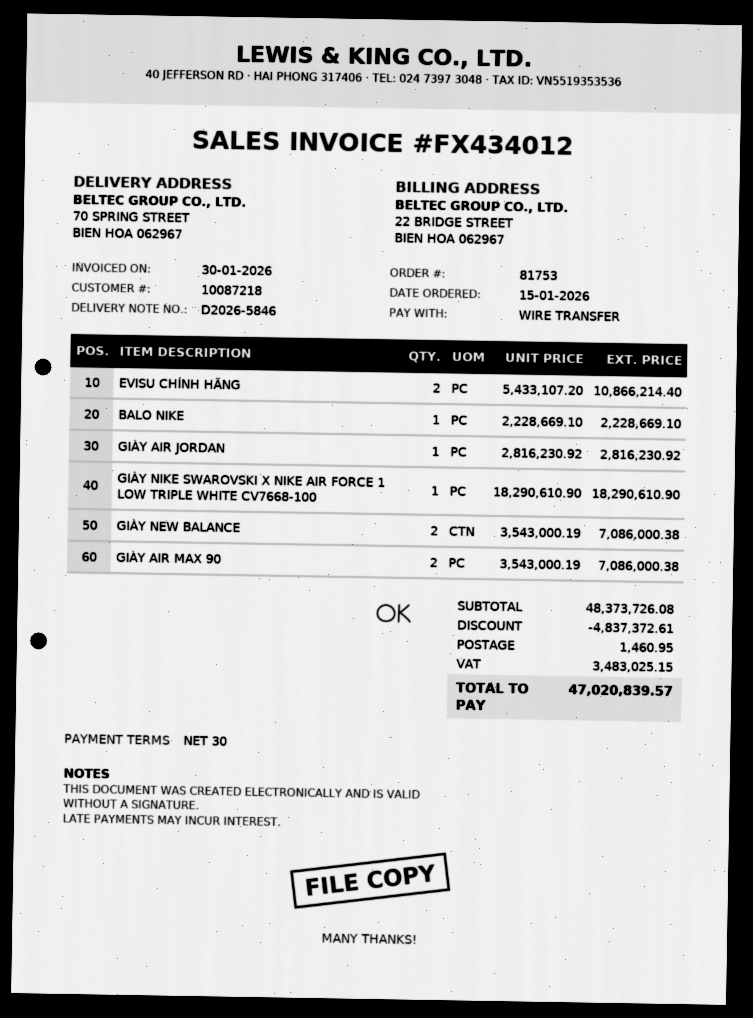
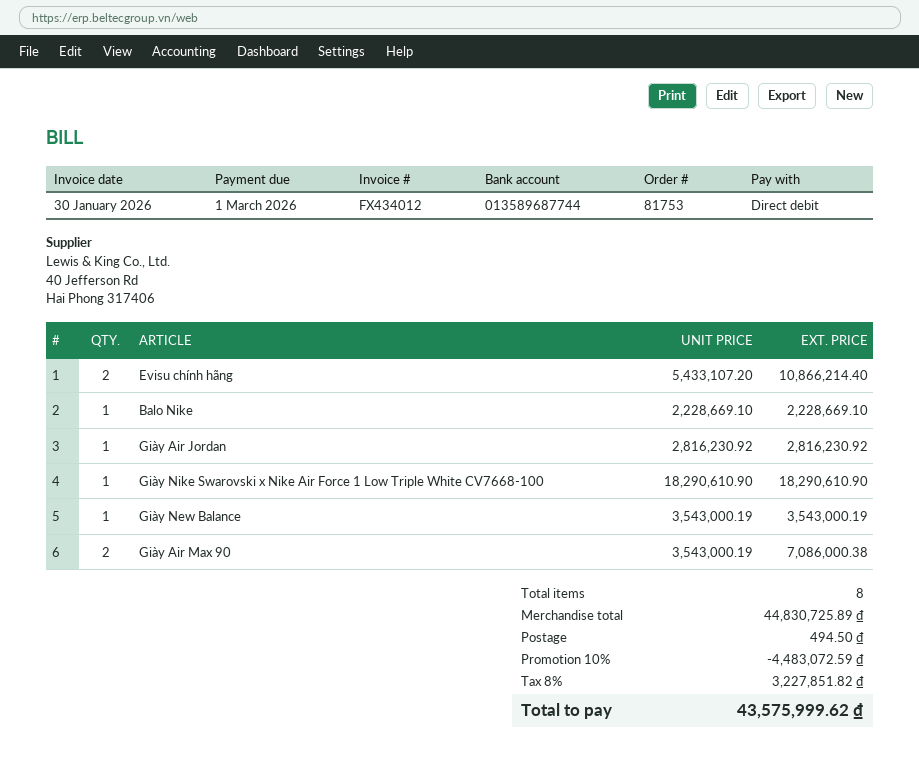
payment method: bank transfer -> direct debit
GIÀY NEW BALANCE: 2 x 3543000.19 = 7086000.38 -> 1 x 3543000.19 = 3543000.19
subtotal: 48373726.08 -> 44830725.89
discount: 4837372.61 -> 4483072.59
shipping: 1460.95 -> 494.50
tax: 3483025.15 -> 3227851.82
total: 47020839.57 -> 43575999.62

